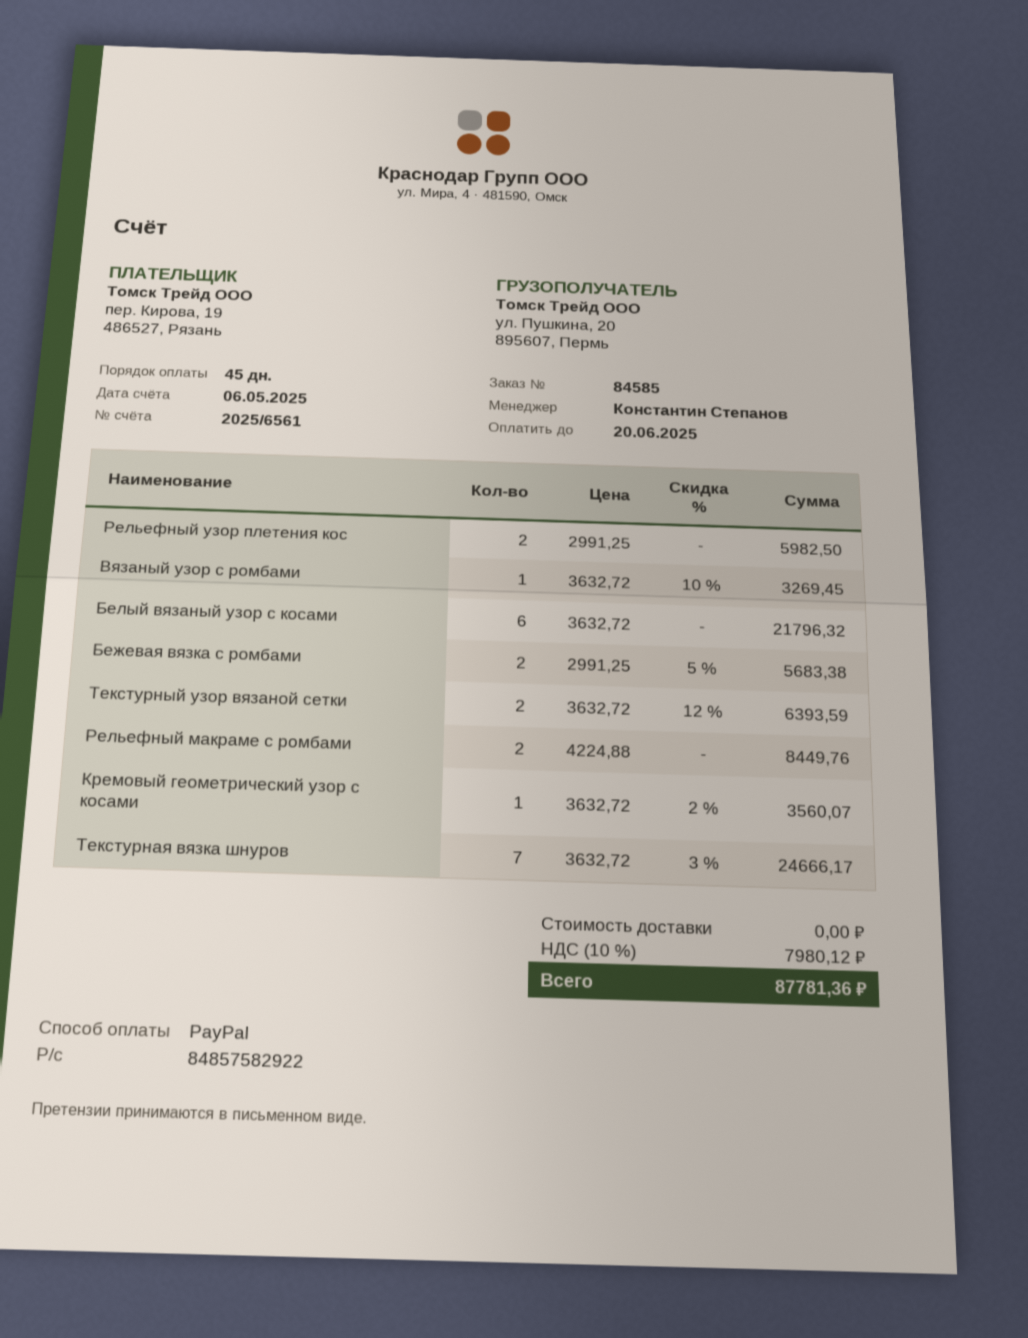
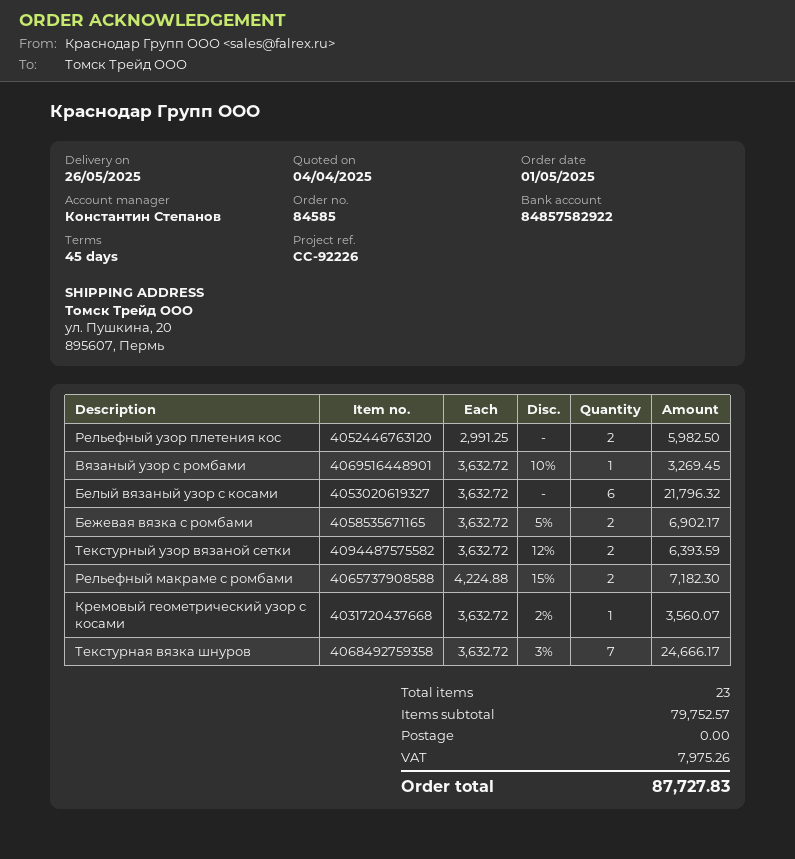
Бежевая вязка с ромбами: 2 x 2991.25 - 5% = 5683.38 -> 2 x 3632.72 - 5% = 6902.17
Рельефный макраме с ромбами: 2 x 4224.88 = 8449.76 -> 2 x 4224.88 - 15% = 7182.30
tax: 7980.12 -> 7975.26
total: 87781.36 -> 87727.83

